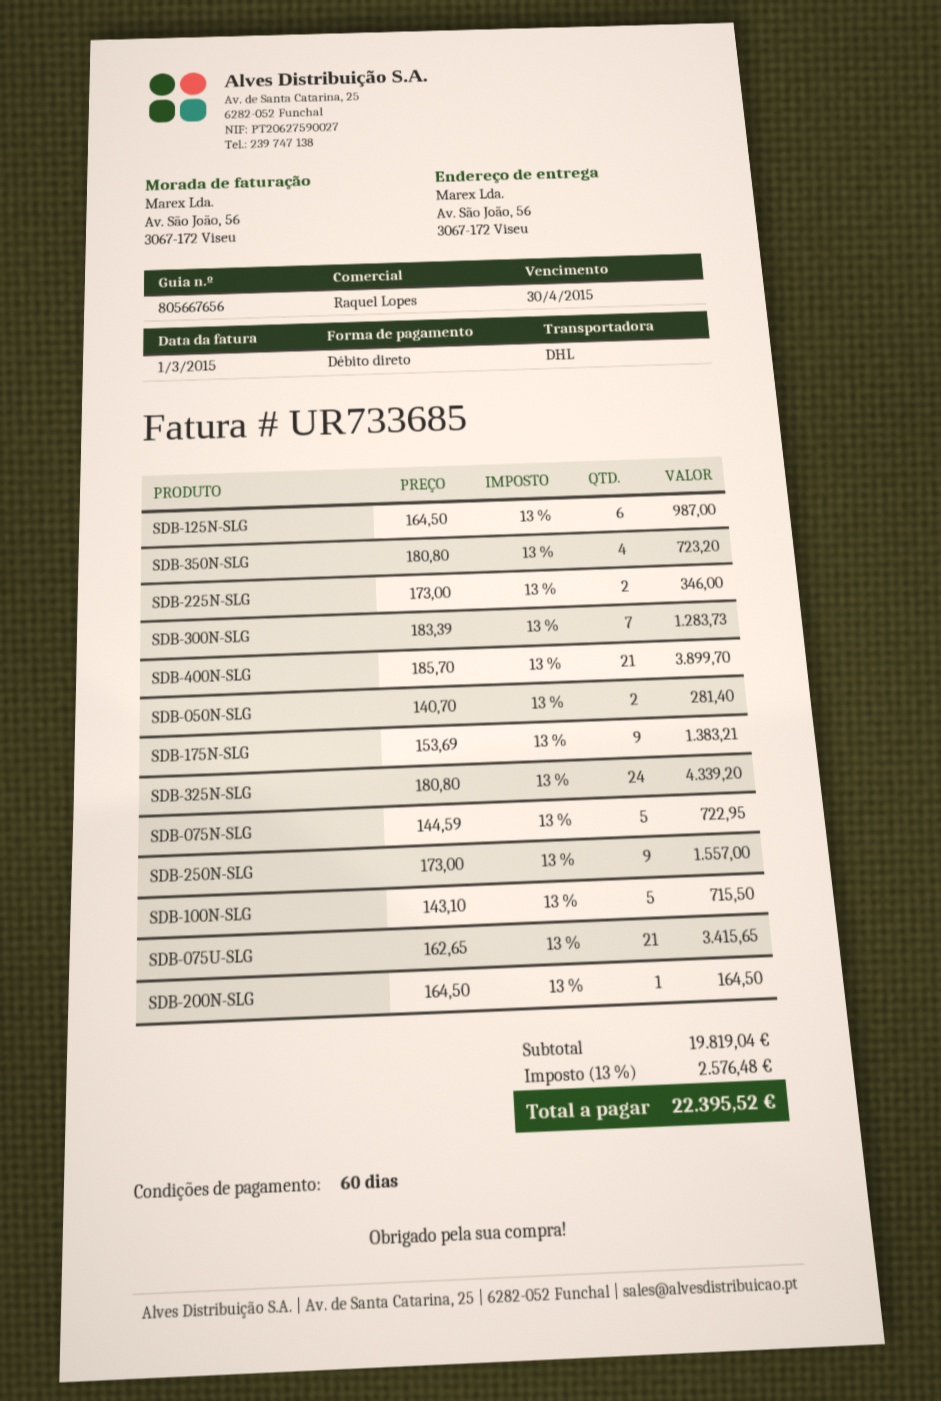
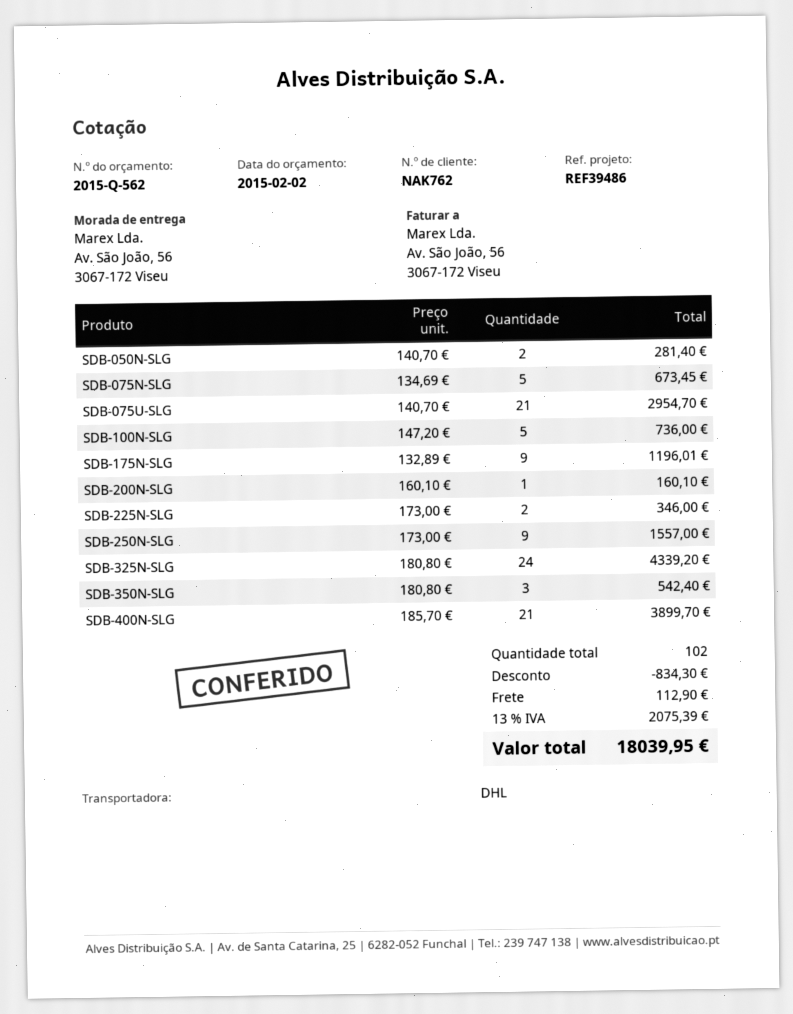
SDB-125N-SLG: 6 x 164.50 = 987.00 -> none
SDB-350N-SLG: 4 x 180.80 = 723.20 -> 3 x 180.80 = 542.40
SDB-300N-SLG: 7 x 183.39 = 1283.73 -> none
SDB-175N-SLG: 9 x 153.69 = 1383.21 -> 9 x 132.89 = 1196.01
SDB-075N-SLG: 5 x 144.59 = 722.95 -> 5 x 134.69 = 673.45
SDB-100N-SLG: 5 x 143.10 = 715.50 -> 5 x 147.20 = 736.00
SDB-075U-SLG: 21 x 162.65 = 3415.65 -> 21 x 140.70 = 2954.70
SDB-200N-SLG: 1 x 164.50 = 164.50 -> 1 x 160.10 = 160.10
discount: none -> 834.30
shipping: none -> 112.90
tax: 13% = 2576.48 -> 13% = 2075.39
total: 22395.52 -> 18039.95

